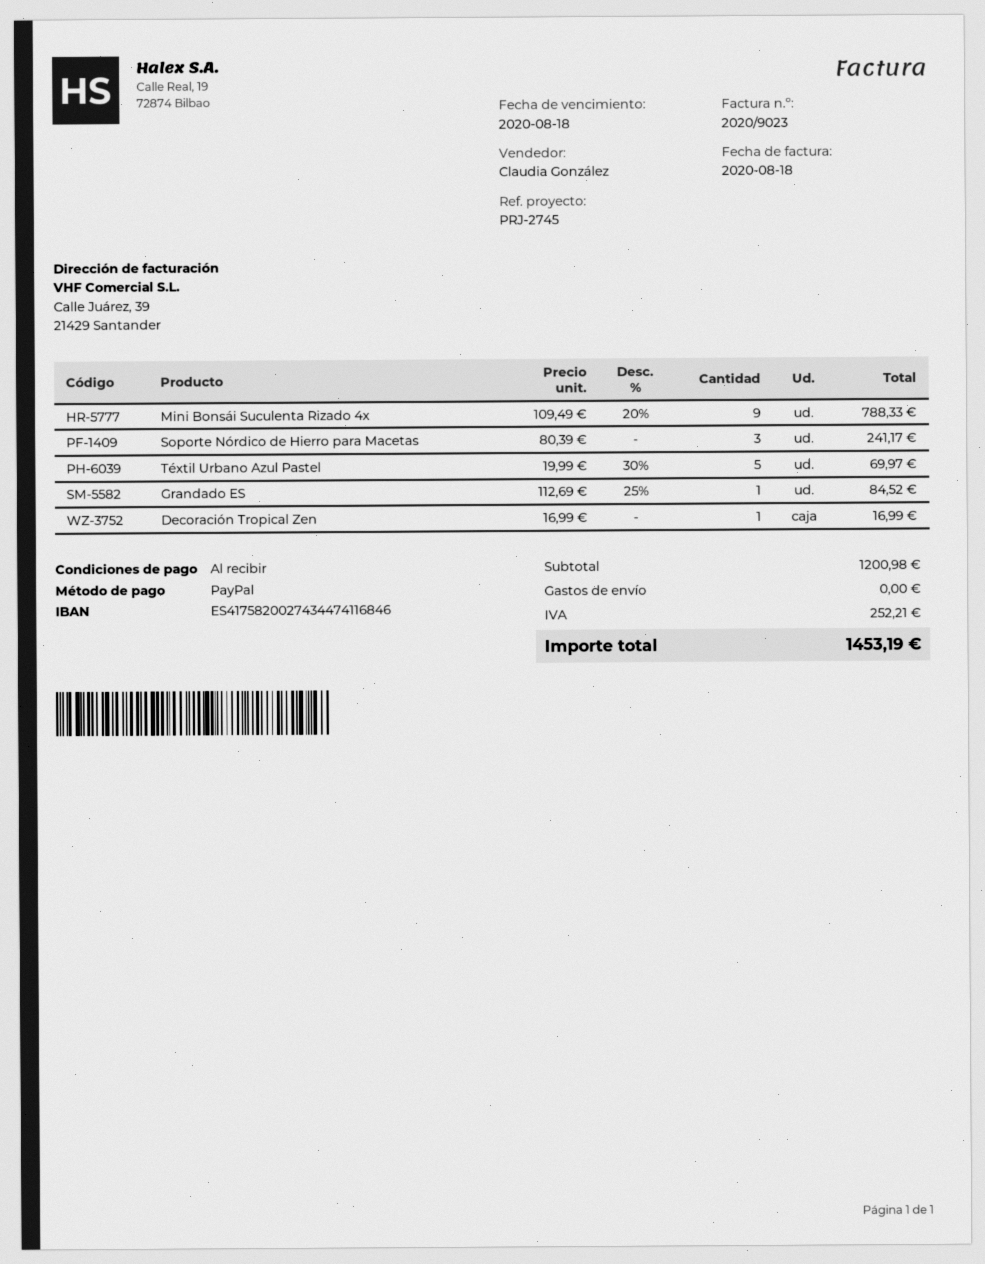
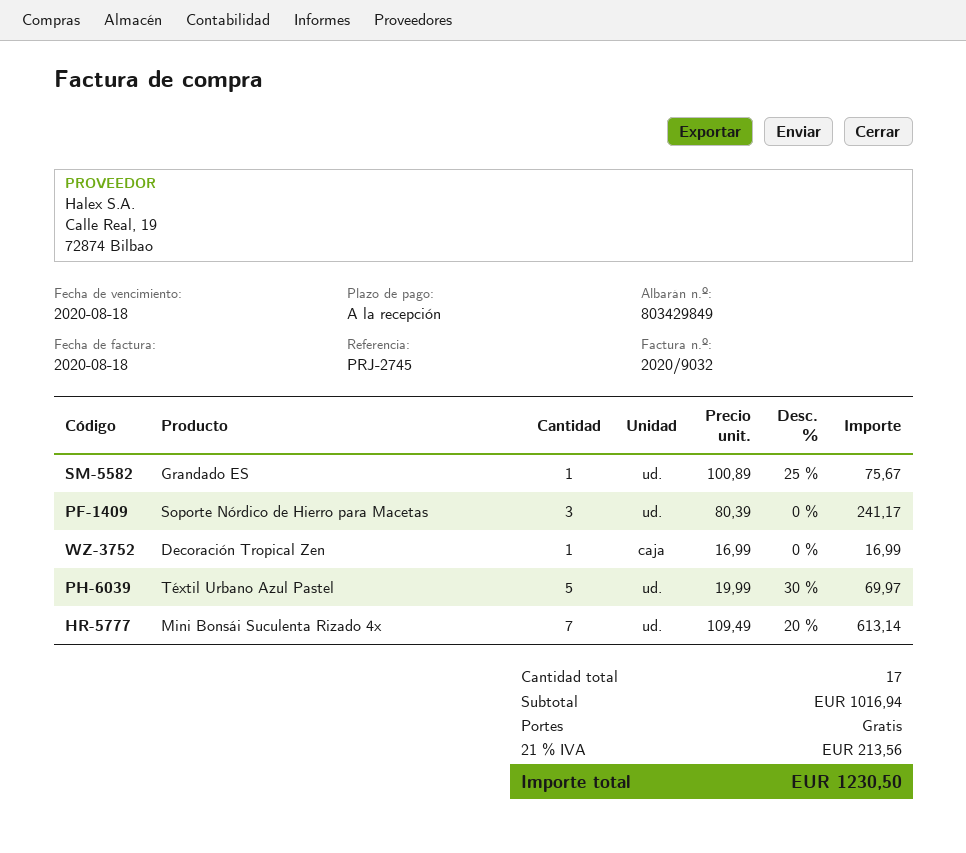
invoice number: 2020/9023 -> 2020/9032
Mini Bonsái Suculenta Rizado 4x: 9 x 109.49 - 20% = 788.33 -> 7 x 109.49 - 20% = 613.14
Grandado ES: 1 x 112.69 - 25% = 84.52 -> 1 x 100.89 - 25% = 75.67
subtotal: 1200.98 -> 1016.94
tax: 252.21 -> 213.56
total: 1453.19 -> 1230.50

